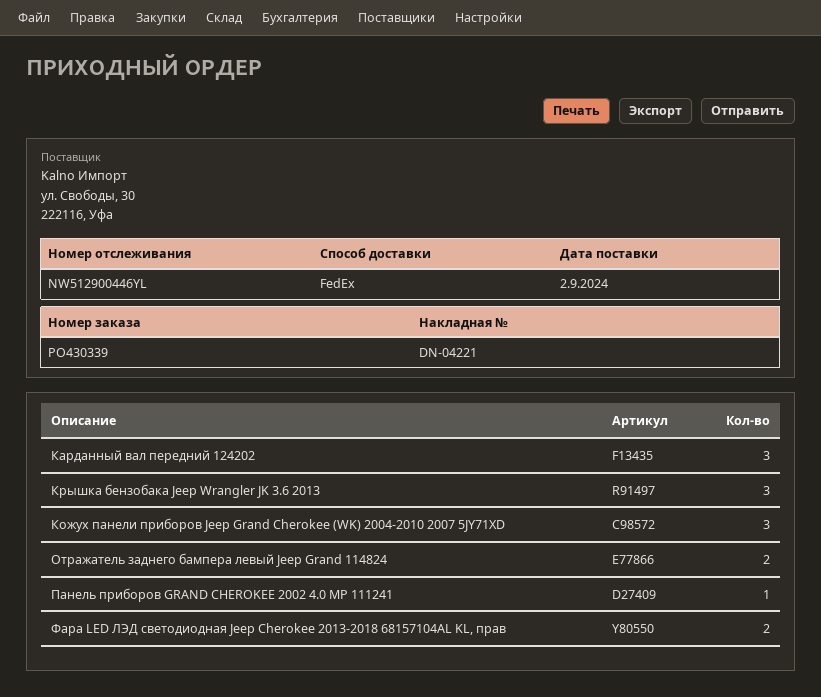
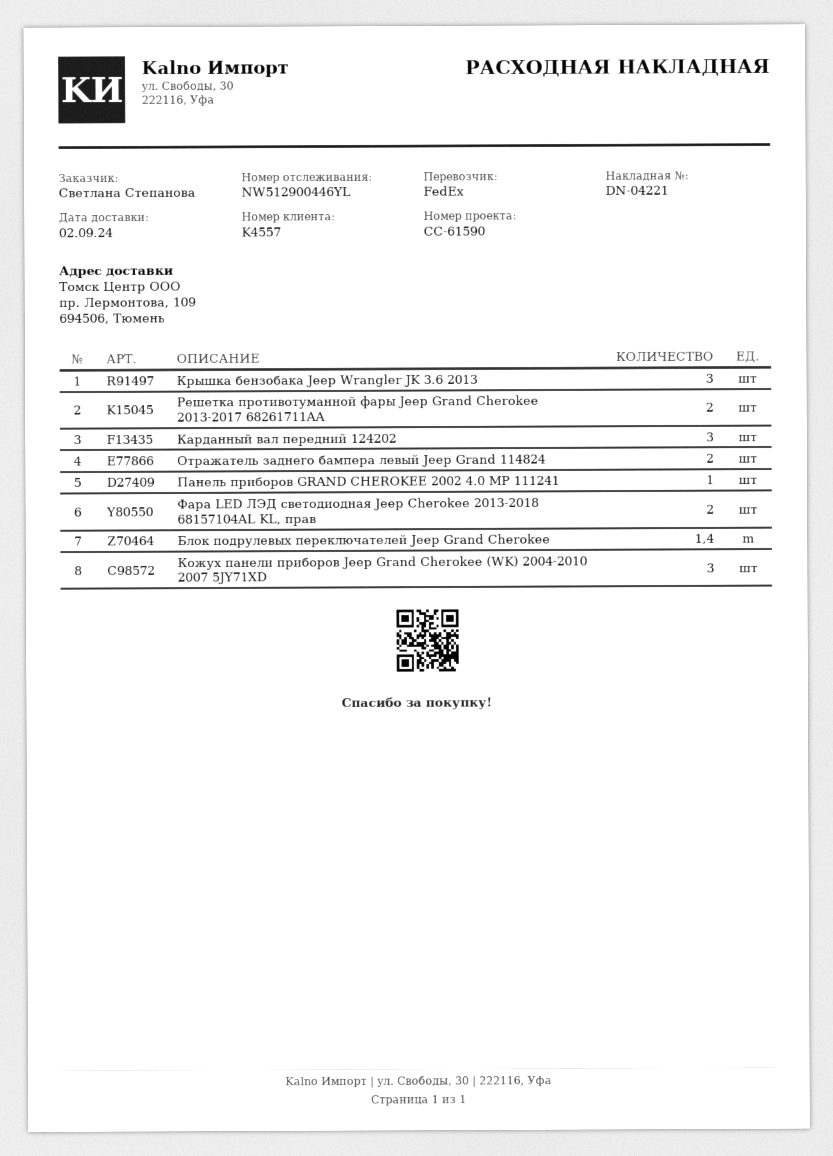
Решетка противотуманной фары Jeep Grand Cherokee 2013-2017 68261711AA: none -> 2
Блок подрулевых переключателей Jeep Grand Cherokee: none -> 1.4

